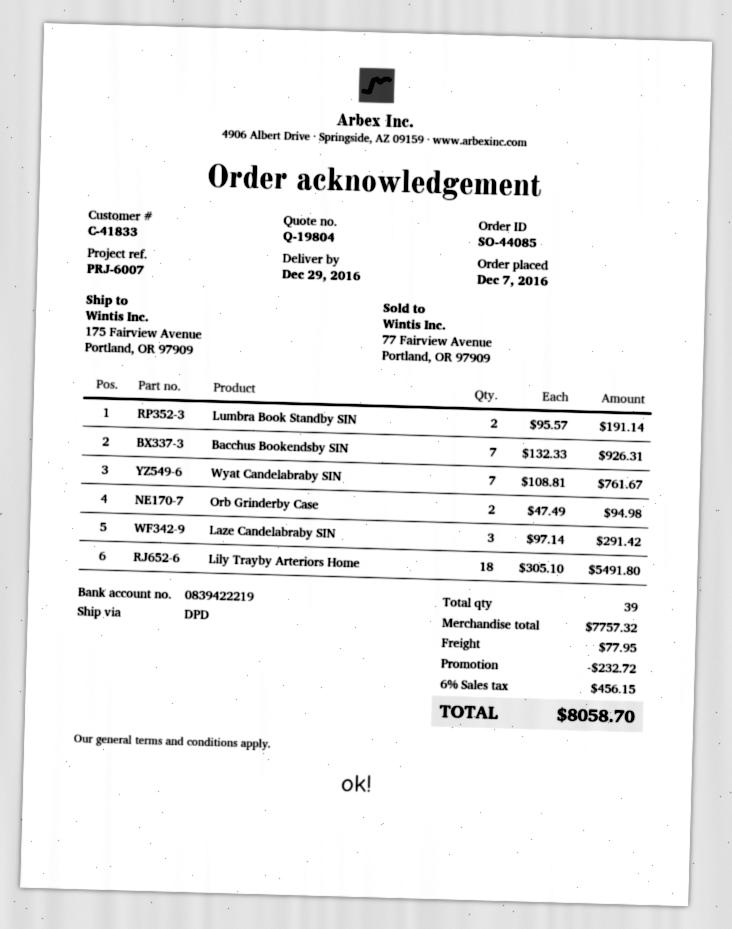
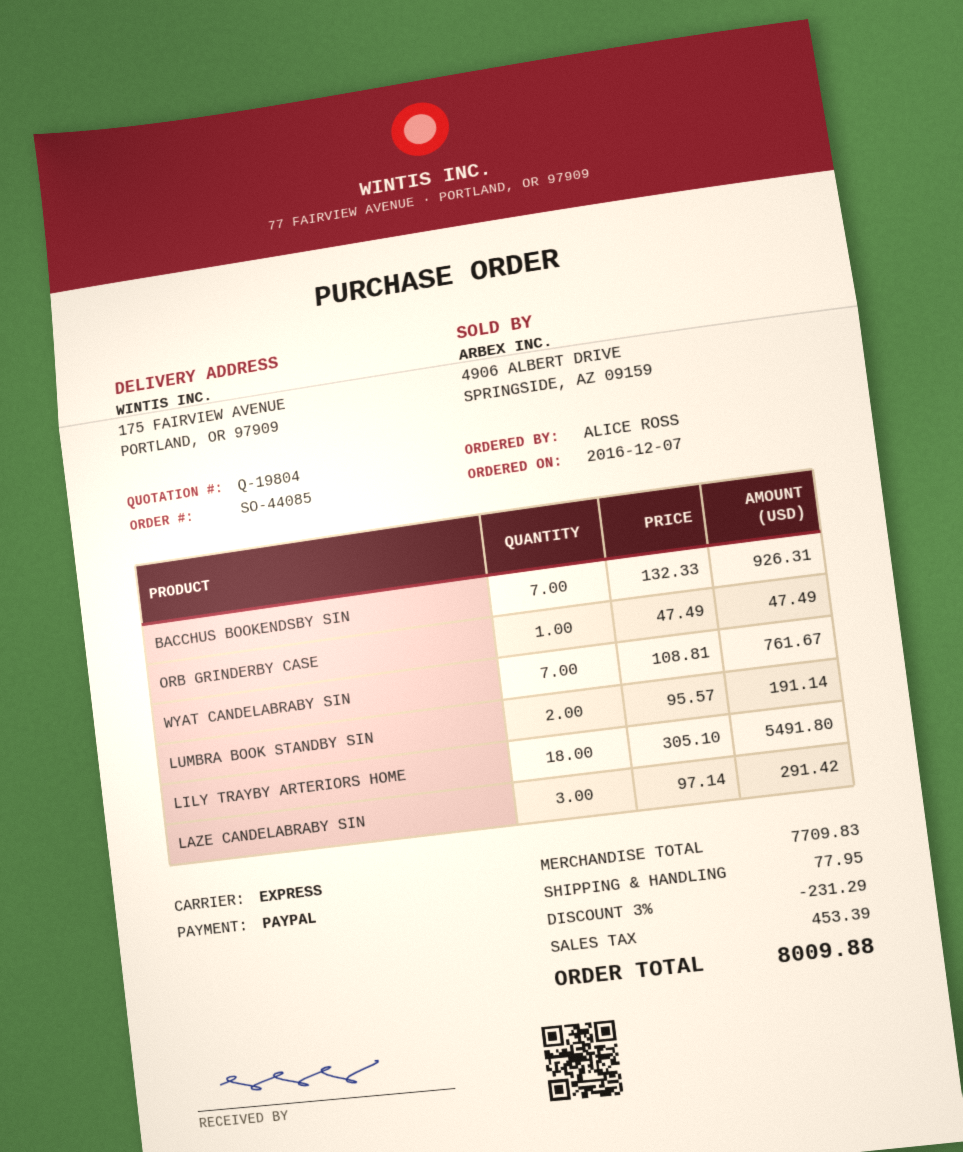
shipping method: DPD -> express
Orb Grinderby Case: 2 x 47.49 = 94.98 -> 1 x 47.49 = 47.49
subtotal: 7757.32 -> 7709.83
discount: 232.72 -> 231.29
tax: 456.15 -> 453.39
total: 8058.70 -> 8009.88

